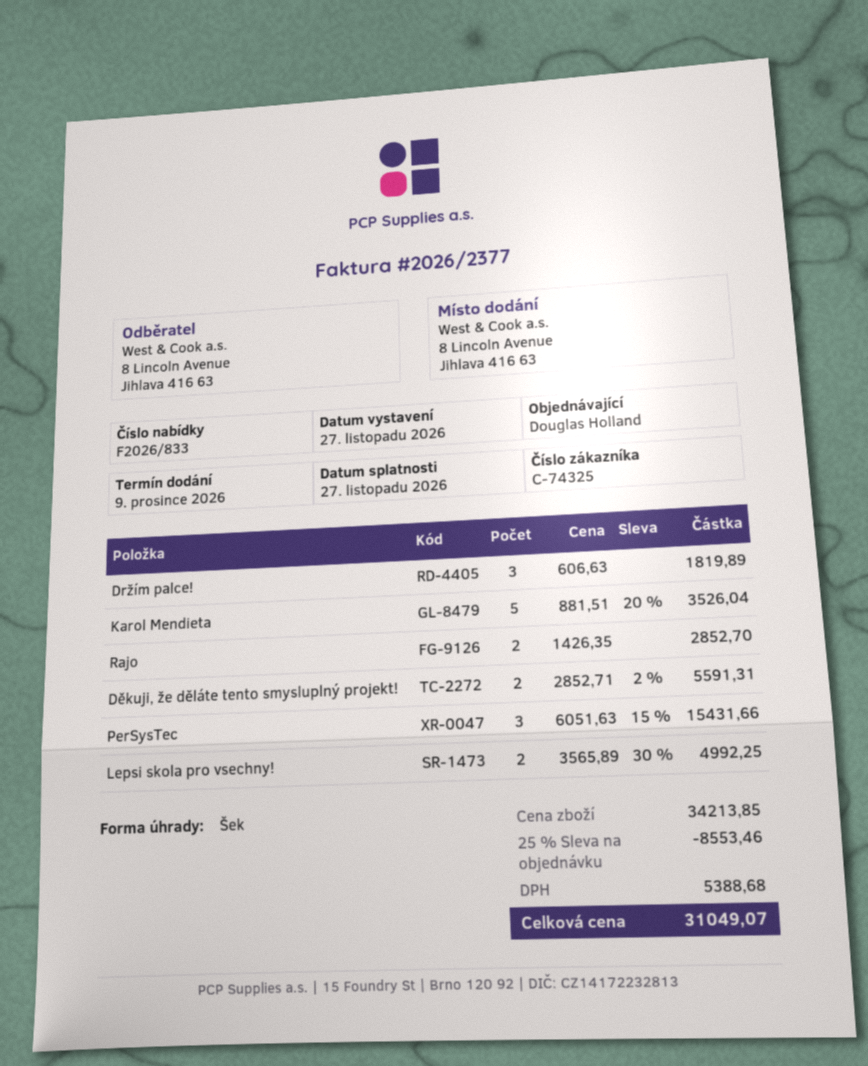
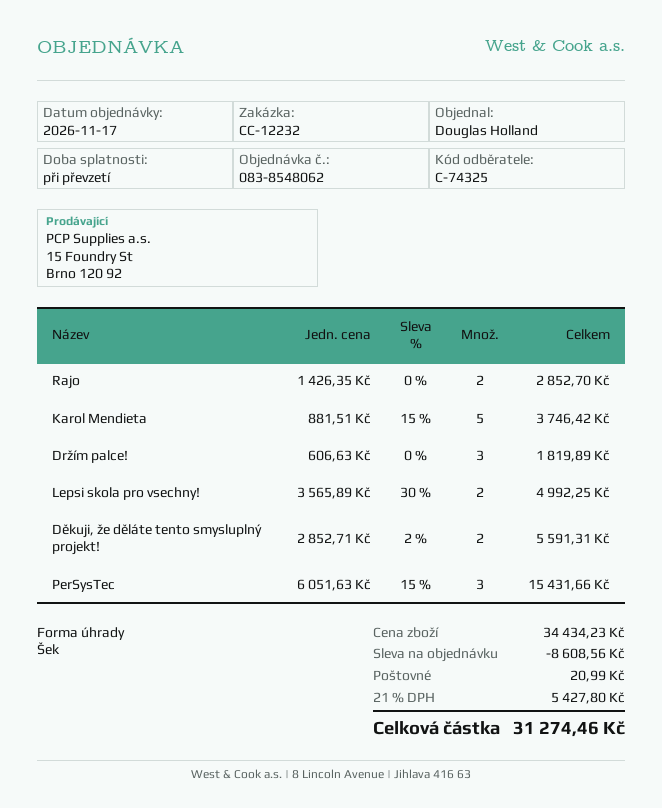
Karol Mendieta: 5 x 881.51 - 20% = 3526.04 -> 5 x 881.51 - 15% = 3746.42
subtotal: 34213.85 -> 34434.23
discount: 8553.46 -> 8608.56
shipping: none -> 20.99
tax: 5388.68 -> 5427.80
total: 31049.07 -> 31274.46

